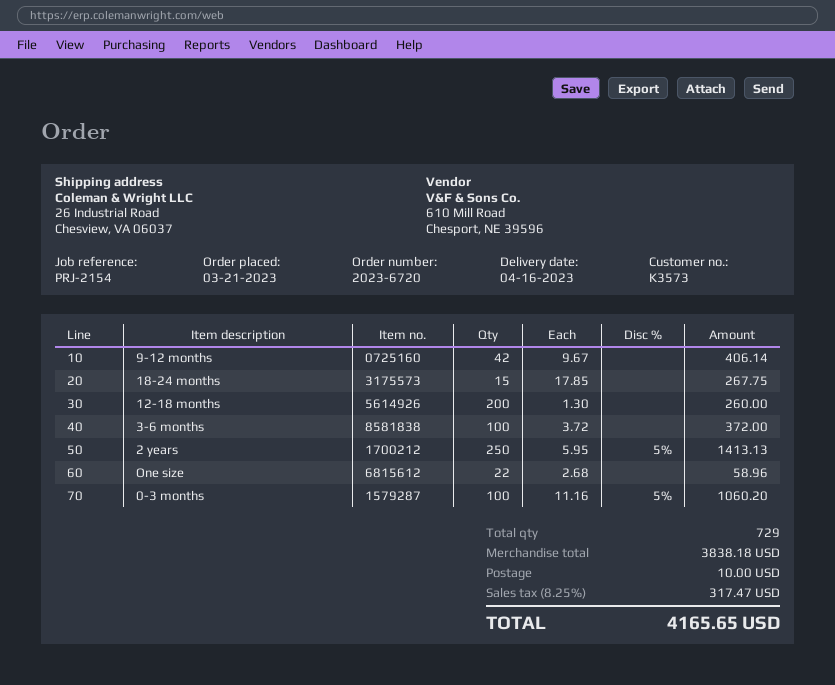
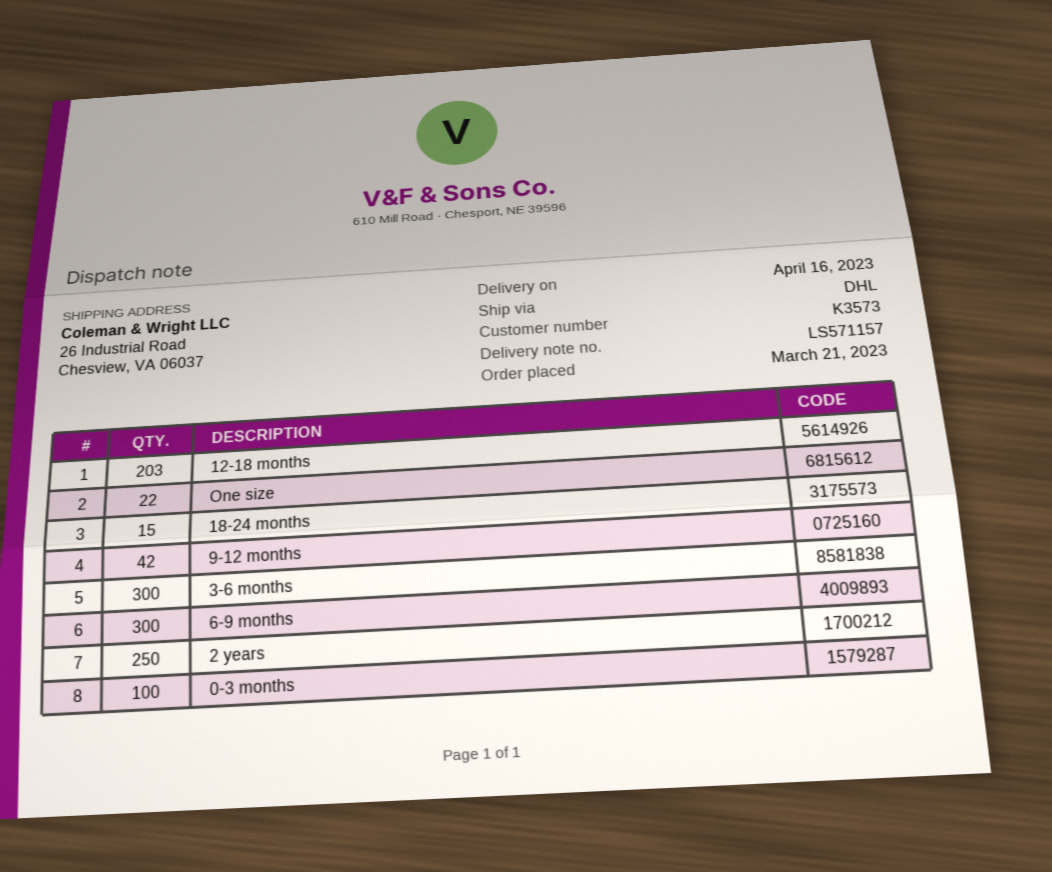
12-18 months: 200 -> 203
3-6 months: 100 -> 300
6-9 months: none -> 300

